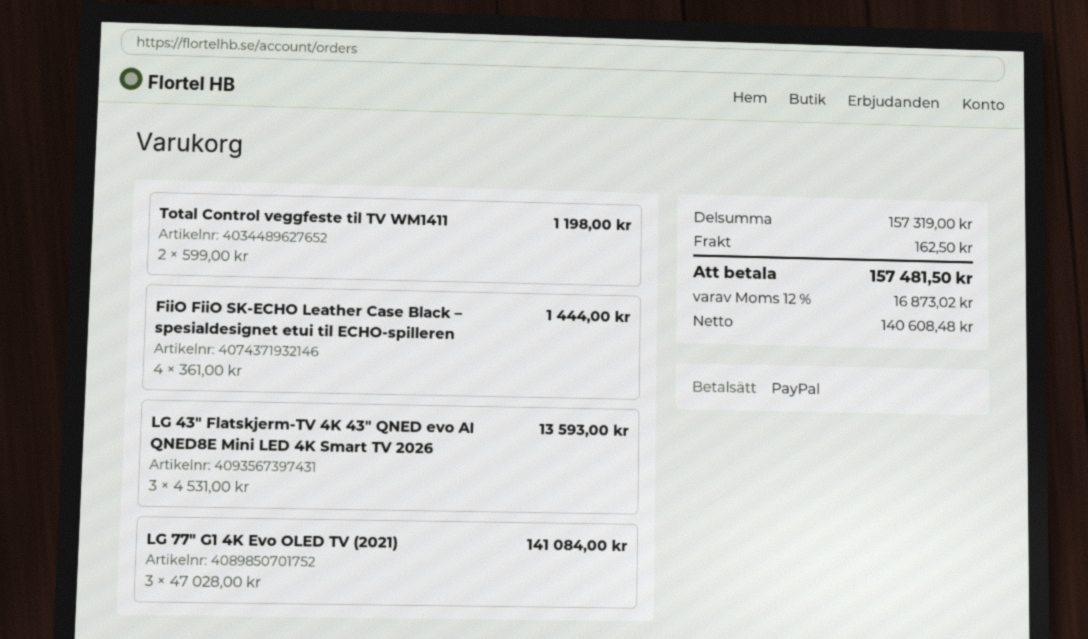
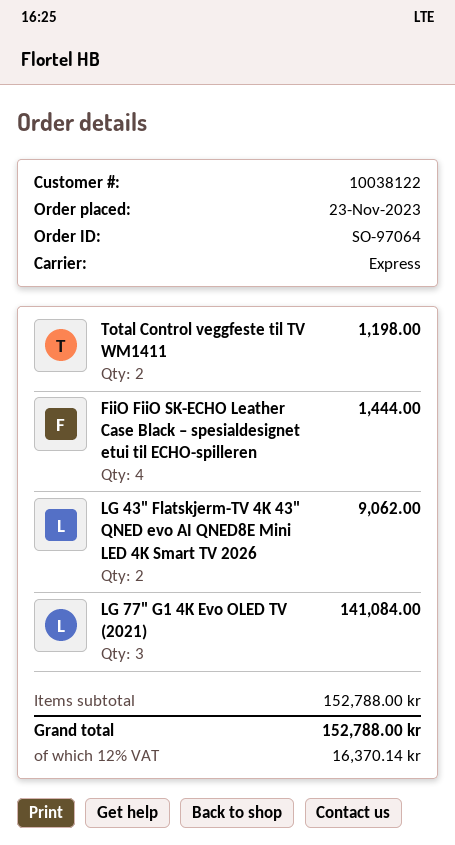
LG 43" Flatskjerm-TV 4K 43" QNED evo AI QNED8E Mini LED 4K Smart TV 2026: 3 for 13593.00 -> 2 for 9062.00
subtotal: 157319.00 -> 152788.00
shipping: 162.50 -> none
tax: 12% = 16873.02 -> 12% = 16370.14
total: 157481.50 -> 152788.00

